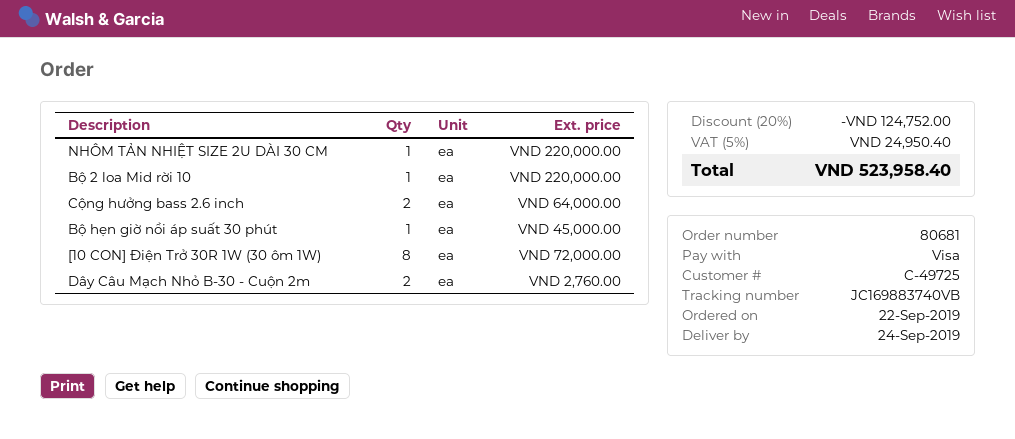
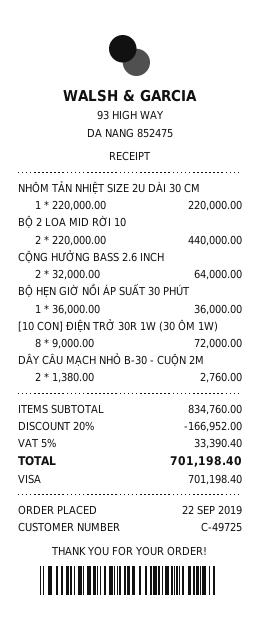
Bộ 2 loa Mid rời 10: 1 for 220000.00 -> 2 for 440000.00
Bộ hẹn giờ nồi áp suất 30 phút: 1 for 45000.00 -> 1 for 36000.00
discount: 20% = 124752.00 -> 20% = 166952.00
tax: 5% = 24950.40 -> 5% = 33390.40
total: 523958.40 -> 701198.40

